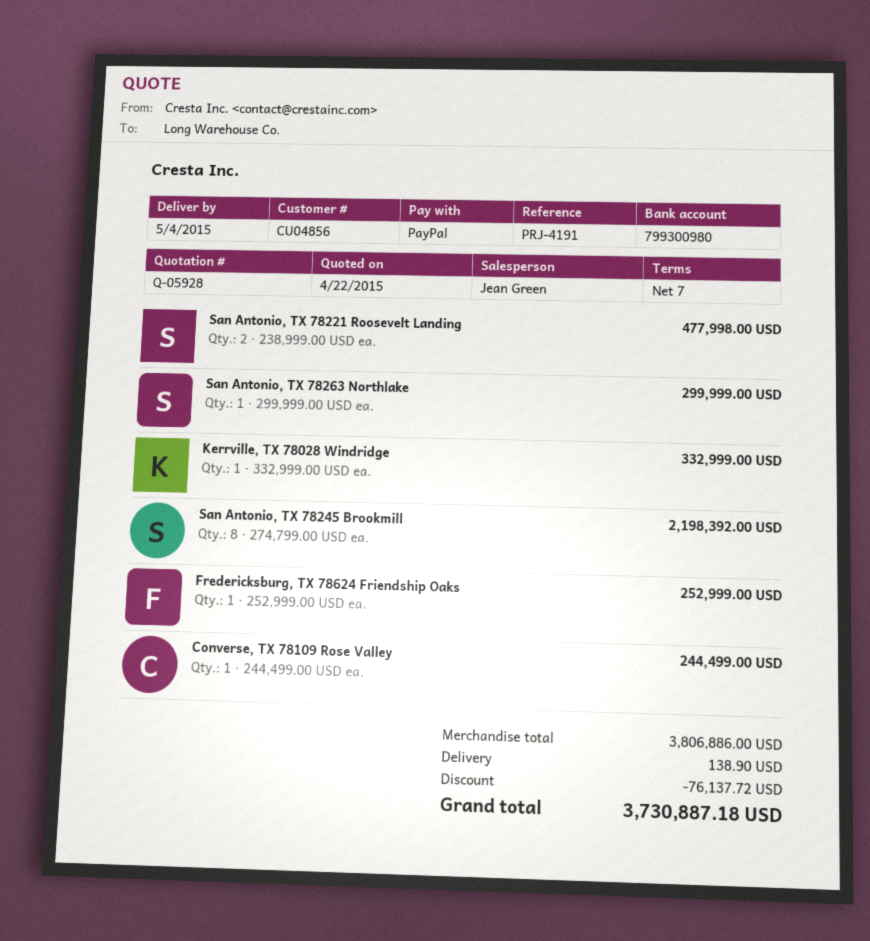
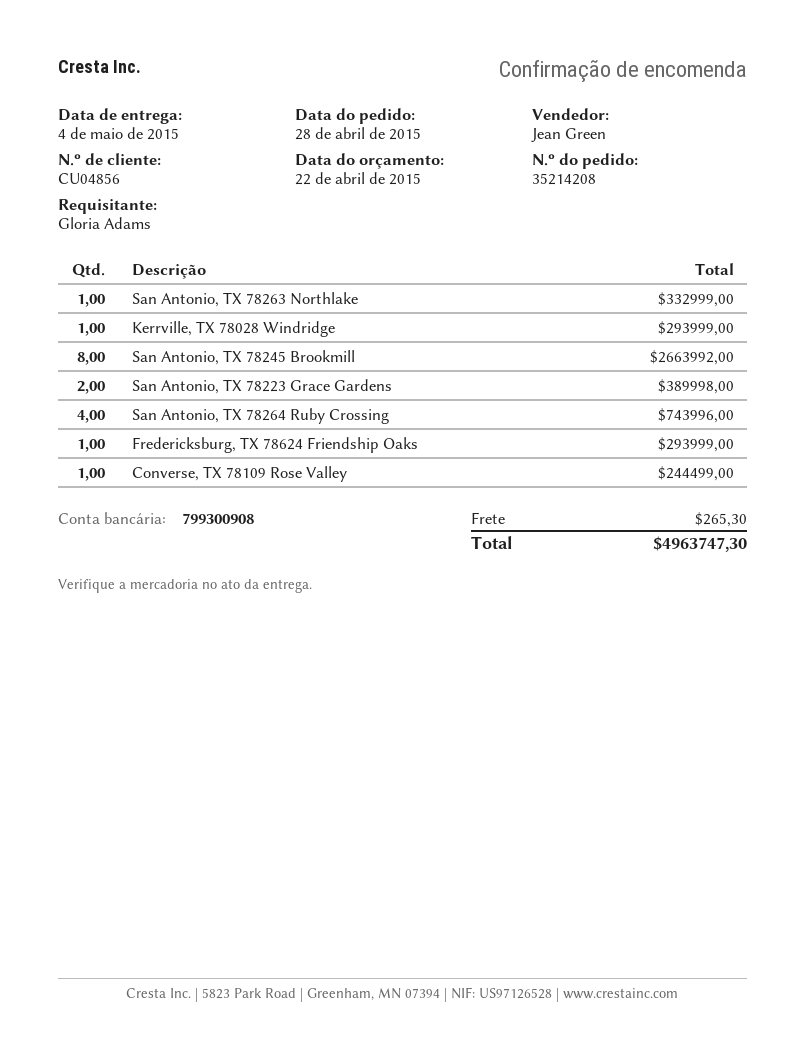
bank account: 799300980 -> 799300908
San Antonio, TX 78221 Roosevelt Landing: 2 for 477998.00 -> none
San Antonio, TX 78263 Northlake: 1 for 299999.00 -> 1 for 332999.00
Kerrville, TX 78028 Windridge: 1 for 332999.00 -> 1 for 293999.00
San Antonio, TX 78245 Brookmill: 8 for 2198392.00 -> 8 for 2663992.00
Fredericksburg, TX 78624 Friendship Oaks: 1 for 252999.00 -> 1 for 293999.00
San Antonio, TX 78223 Grace Gardens: none -> 2 for 389998.00
San Antonio, TX 78264 Ruby Crossing: none -> 4 for 743996.00
discount: 76137.72 -> none
shipping: 138.90 -> 265.30
total: 3730887.18 -> 4963747.30

